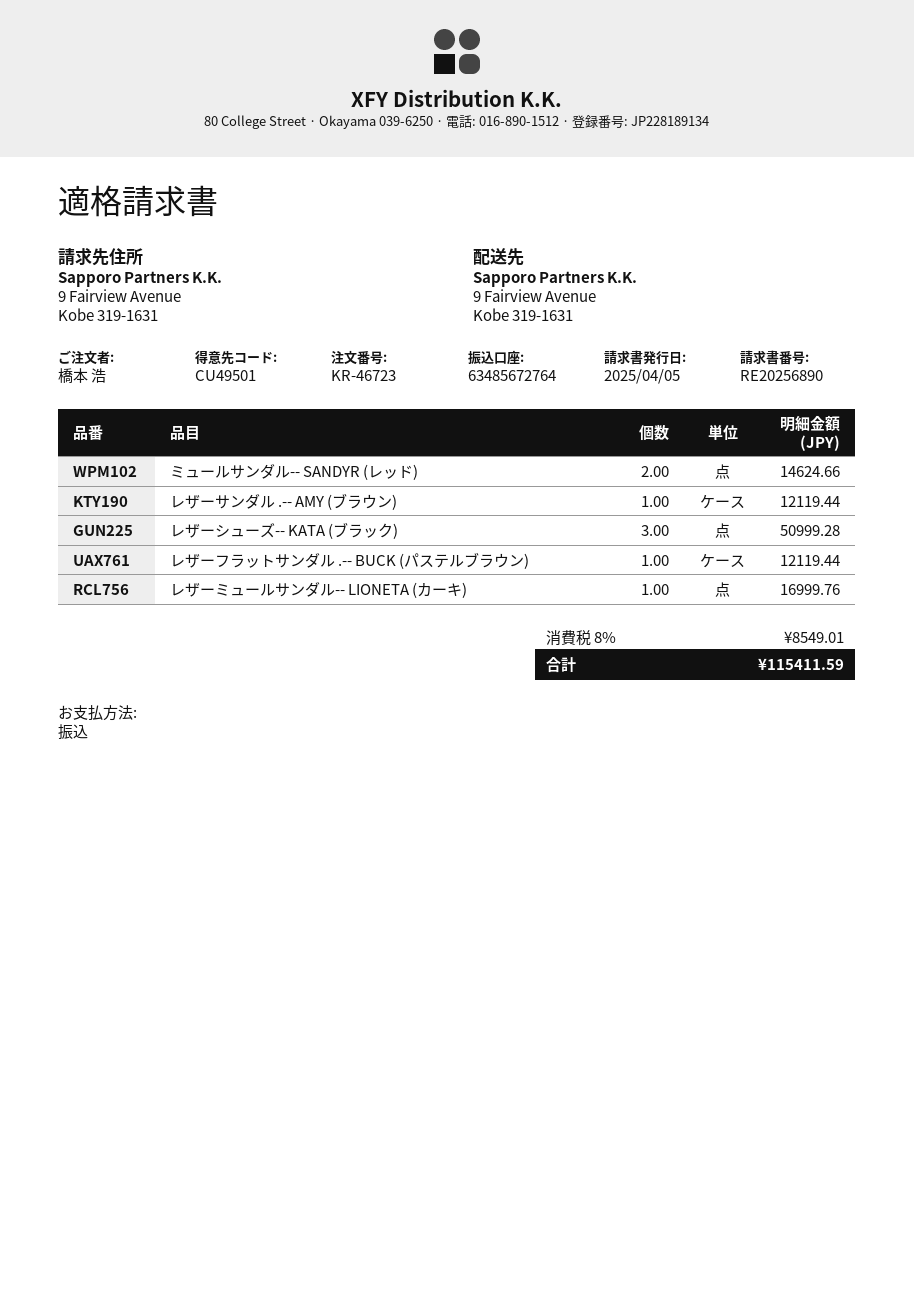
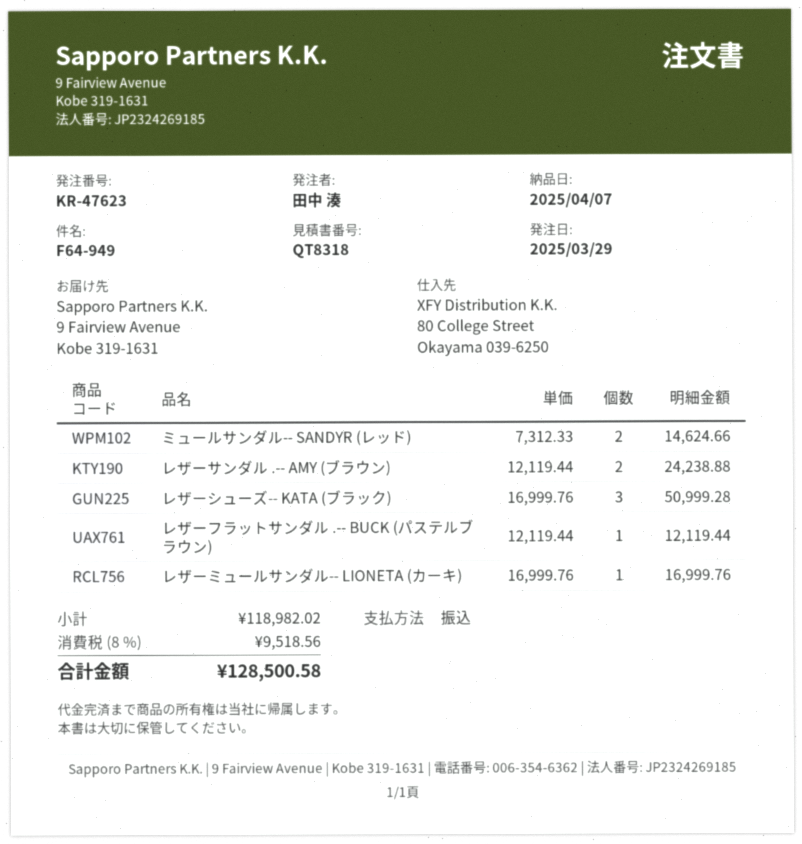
order number: KR-46723 -> KR-47623
ordered by: 橋本 浩 -> 田中 湊
レザーサンダル .-- AMY (ブラウン): 1 for 12119.44 -> 2 for 24238.88
tax: 8% = 8549.01 -> 8% = 9518.56
total: 115411.59 -> 128500.58

